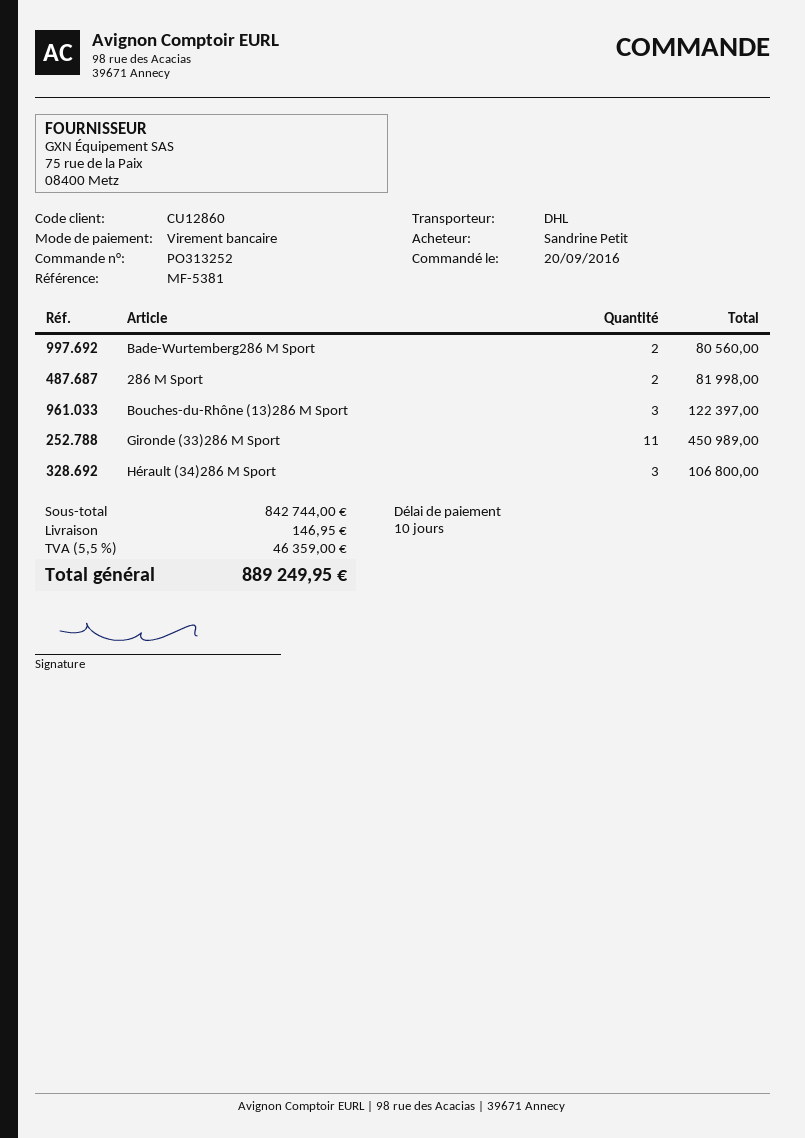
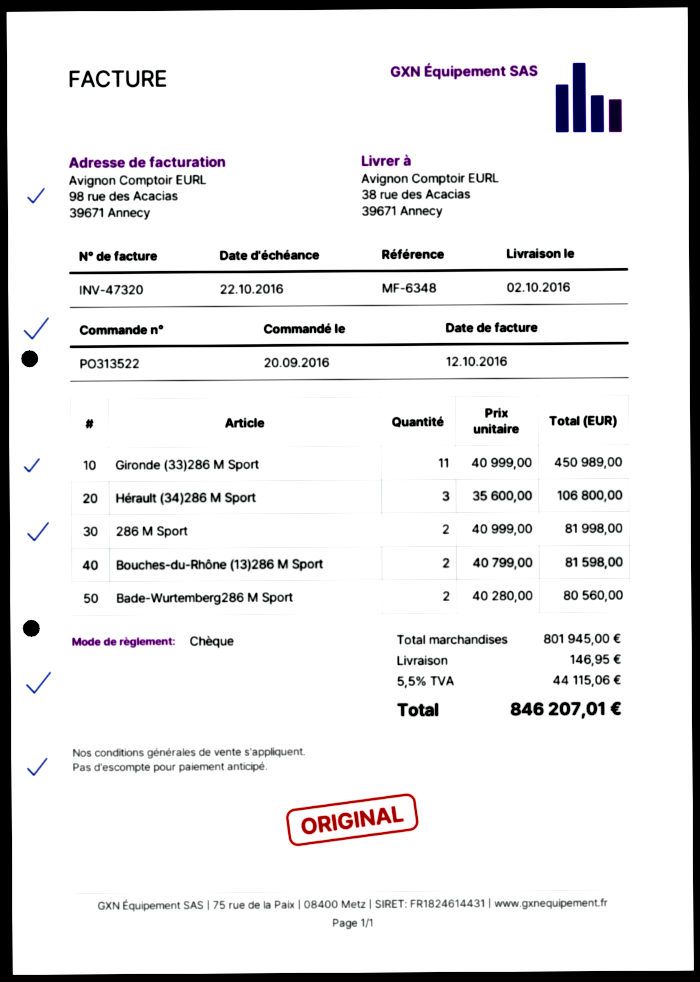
order number: PO313252 -> PO313522
reference: MF-5381 -> MF-6348
payment method: bank transfer -> cheque
Bouches-du-Rhône (13)286 M Sport: 3 for 122397.00 -> 2 for 81598.00
subtotal: 842744.00 -> 801945.00
tax: 5.5% = 46359.00 -> 5.5% = 44115.06
total: 889249.95 -> 846207.01

